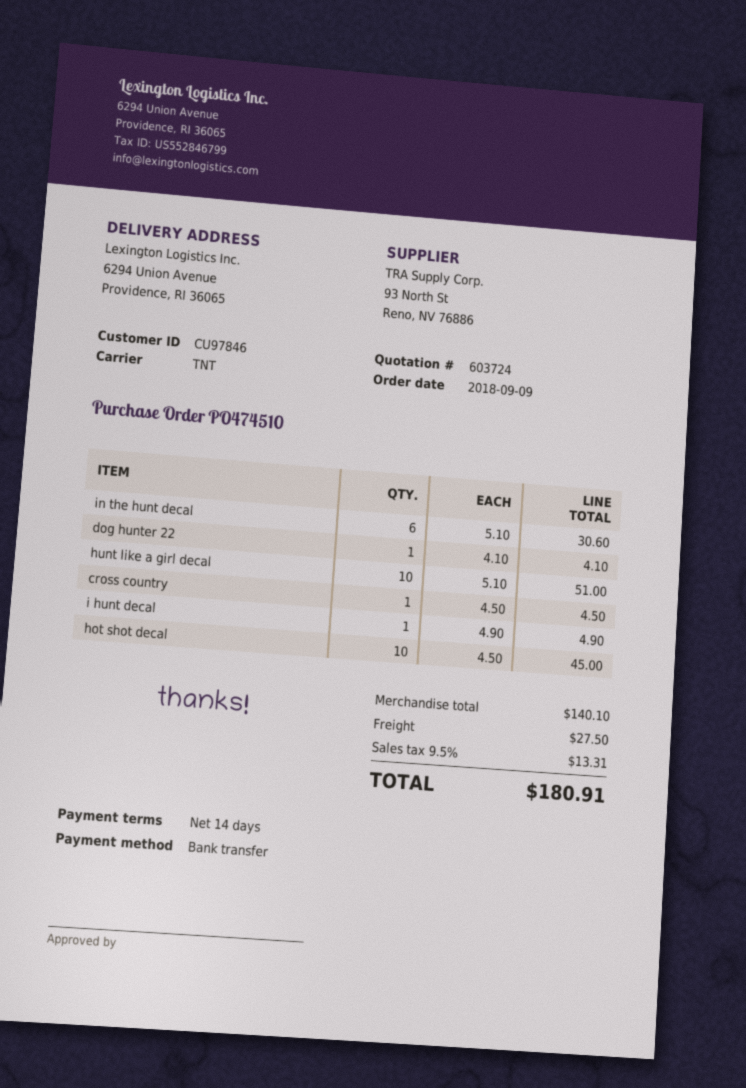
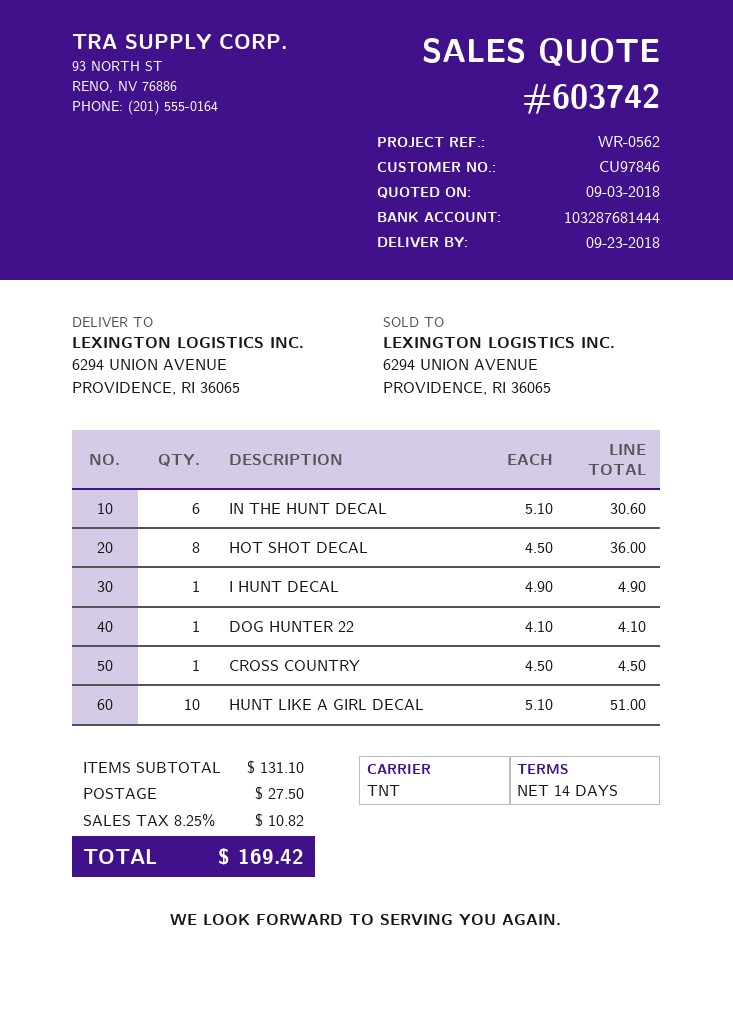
quote number: 603724 -> 603742
hot shot decal: 10 x 4.50 = 45.00 -> 8 x 4.50 = 36.00
subtotal: 140.10 -> 131.10
tax: 9.5% = 13.31 -> 8.25% = 10.82
total: 180.91 -> 169.42

